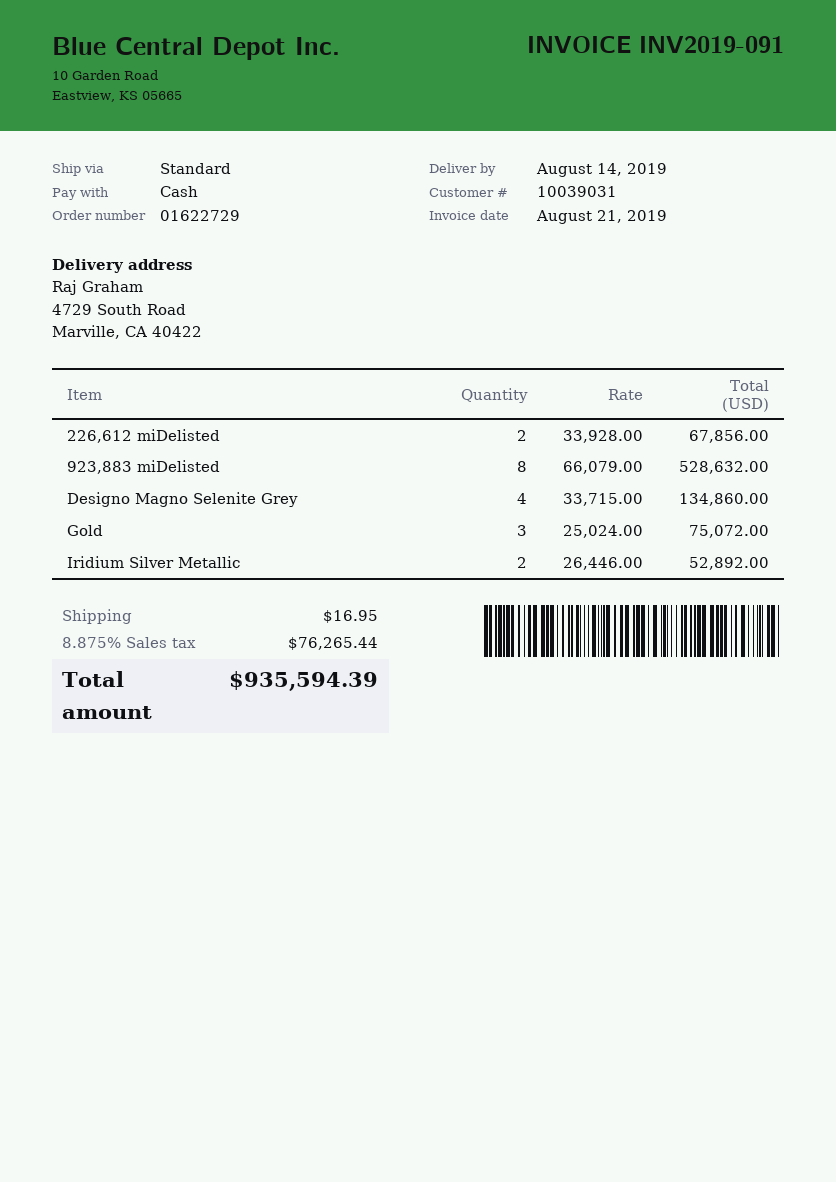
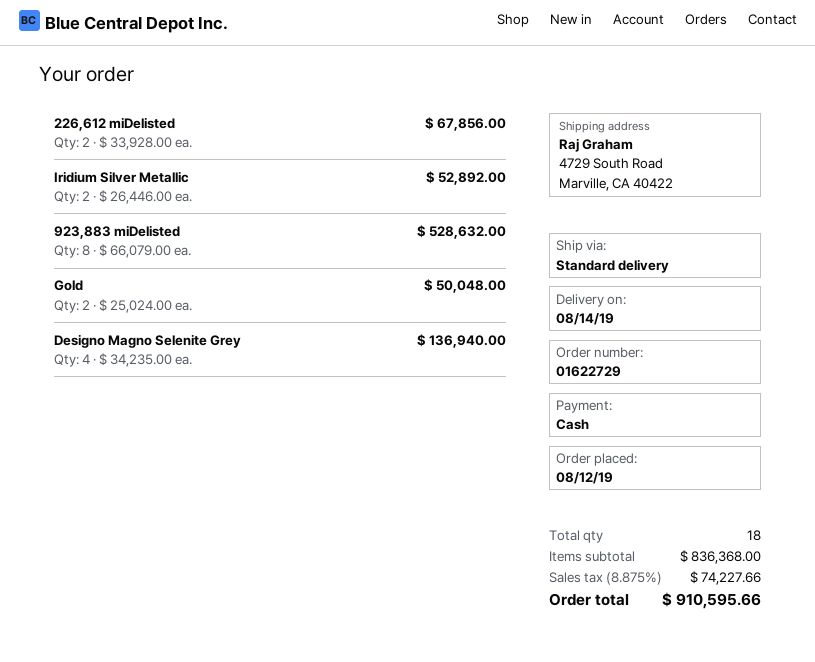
Designo Magno Selenite Grey: 4 x 33715.00 = 134860.00 -> 4 x 34235.00 = 136940.00
Gold: 3 x 25024.00 = 75072.00 -> 2 x 25024.00 = 50048.00
shipping: 16.95 -> none
tax: 8.875% = 76265.44 -> 8.875% = 74227.66
total: 935594.39 -> 910595.66

